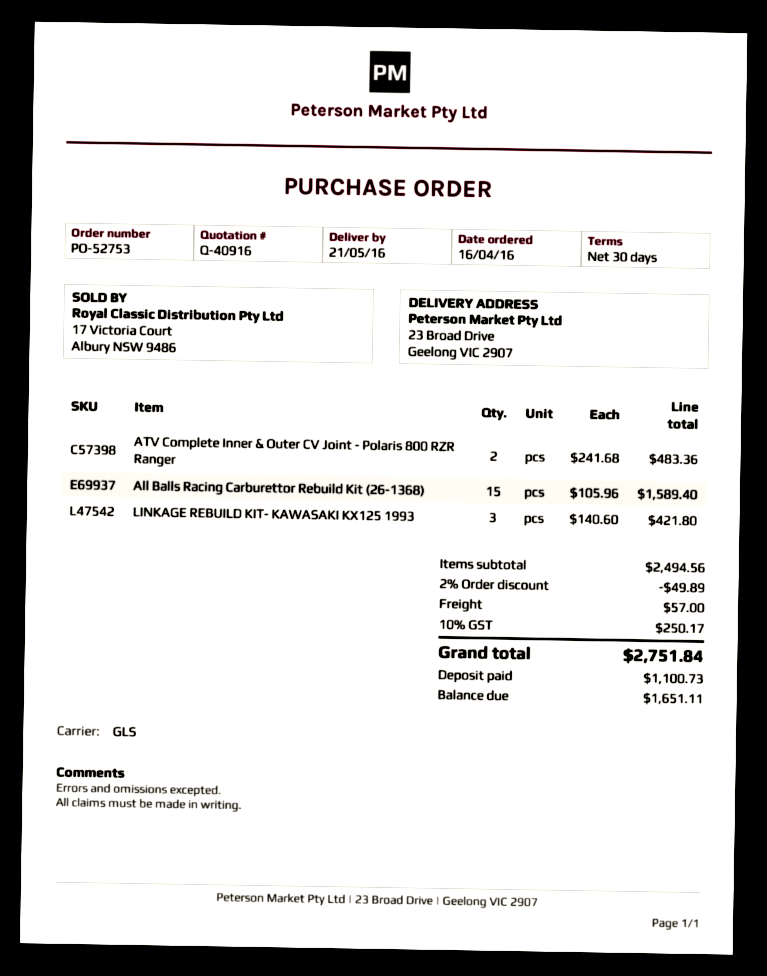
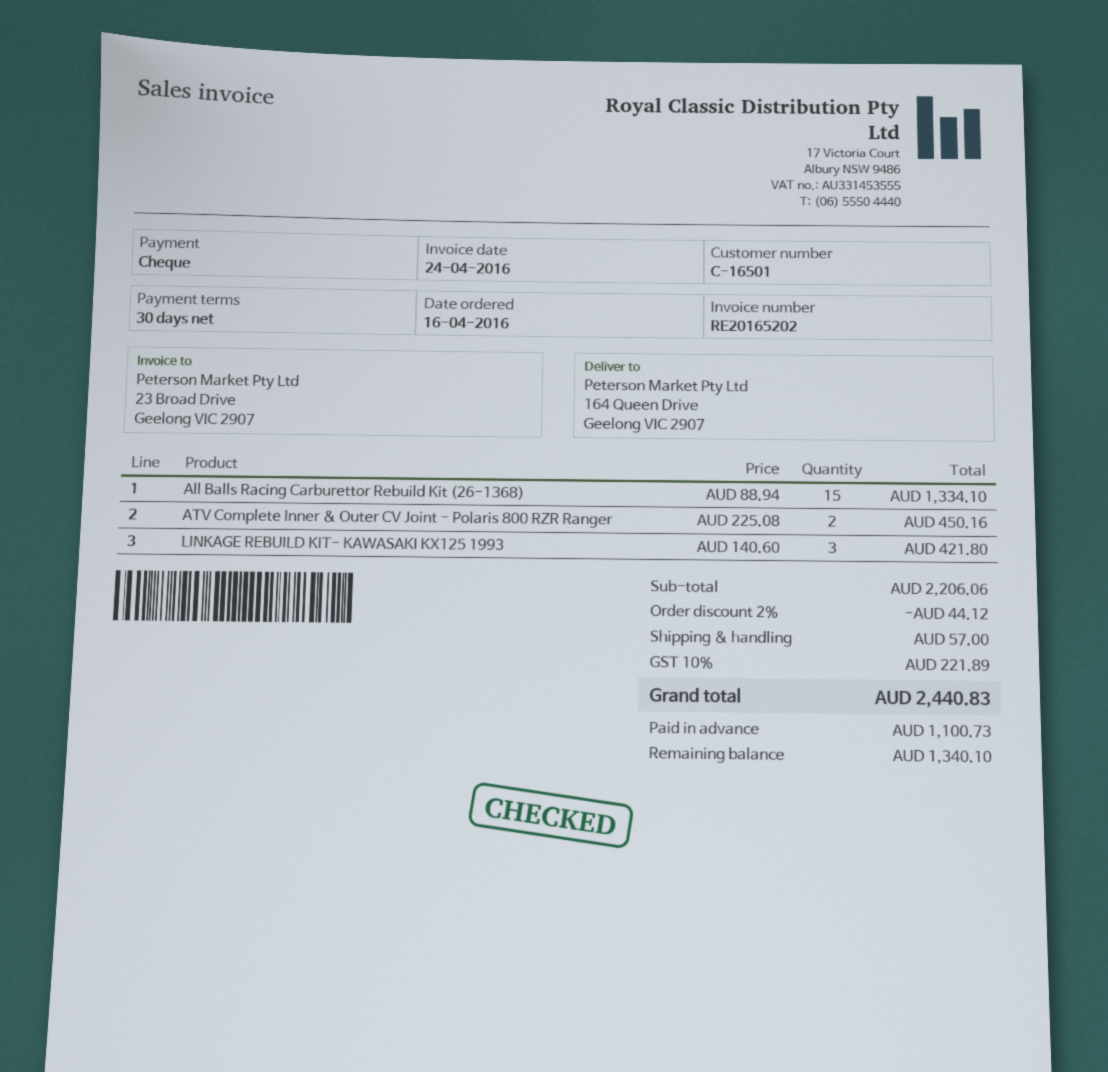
ship to: 23 Broad Drive, Geelong VIC 2907 -> 164 Queen Drive, Geelong VIC 2907
ATV Complete Inner & Outer CV Joint - Polaris 800 RZR Ranger: 2 x 241.68 = 483.36 -> 2 x 225.08 = 450.16
All Balls Racing Carburettor Rebuild Kit (26-1368): 15 x 105.96 = 1589.40 -> 15 x 88.94 = 1334.10
subtotal: 2494.56 -> 2206.06
discount: 2% = 49.89 -> 2% = 44.12
tax: 10% = 250.17 -> 10% = 221.89
total: 2751.84 -> 2440.83
balance: 1651.11 -> 1340.10

